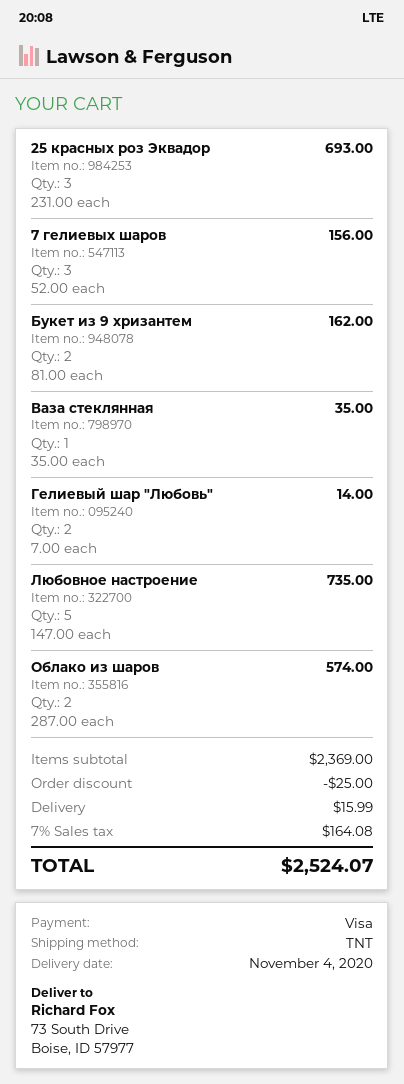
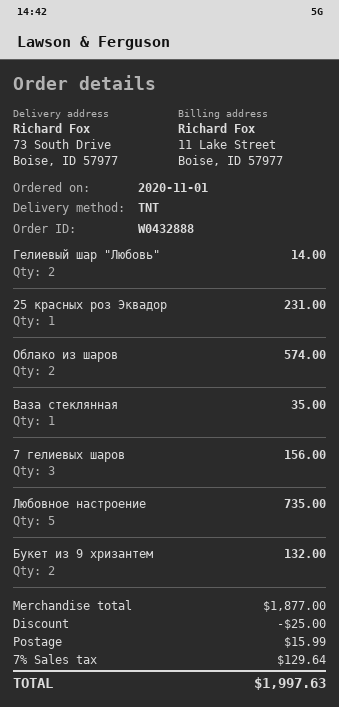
25 красных роз Эквадор: 3 for 693.00 -> 1 for 231.00
Букет из 9 хризантем: 2 for 162.00 -> 2 for 132.00
subtotal: 2369.00 -> 1877.00
tax: 7% = 164.08 -> 7% = 129.64
total: 2524.07 -> 1997.63

